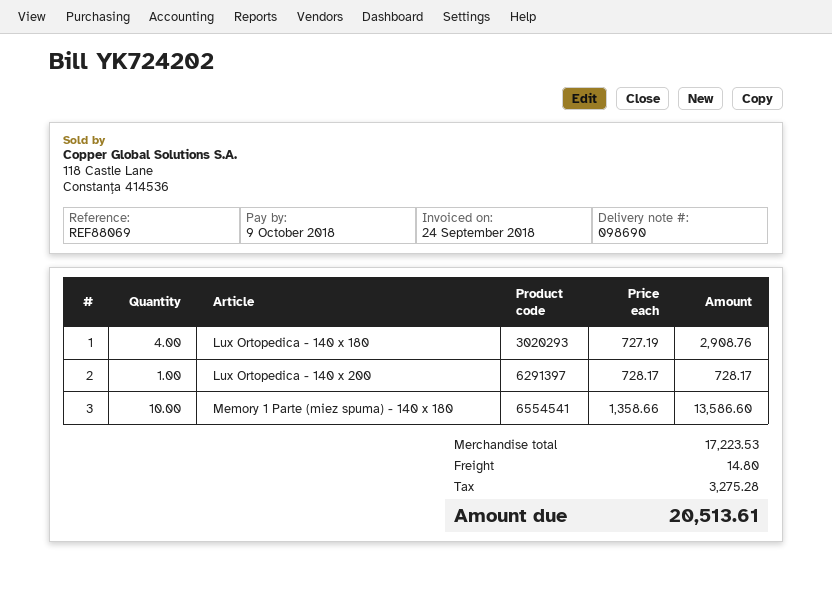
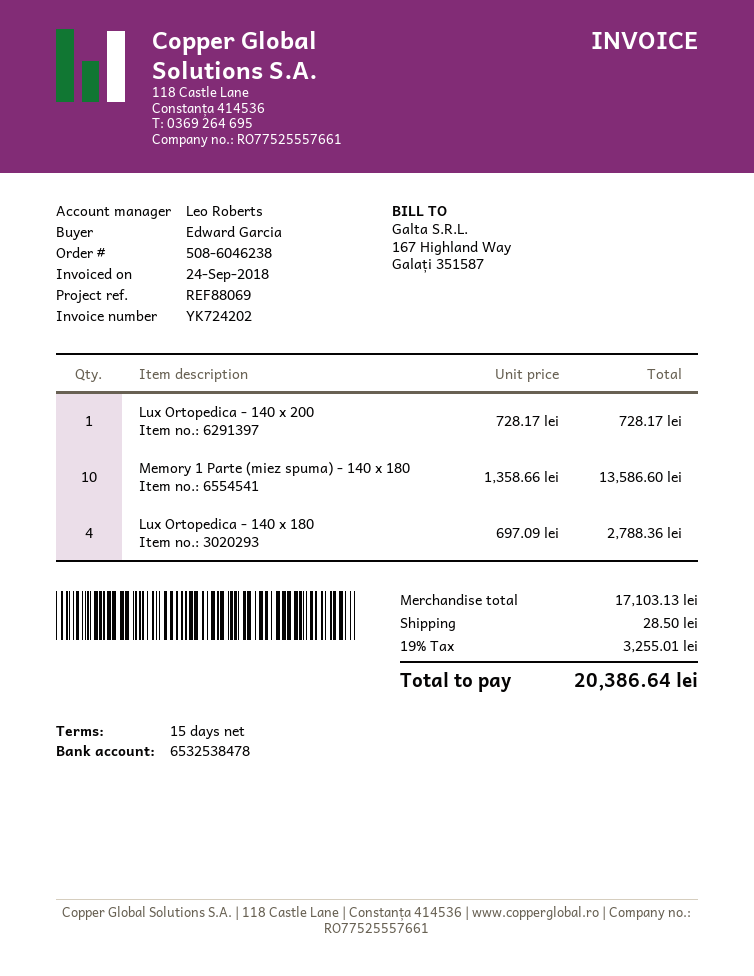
Lux Ortopedica - 140 x 180: 4 x 727.19 = 2908.76 -> 4 x 697.09 = 2788.36
subtotal: 17223.53 -> 17103.13
shipping: 14.80 -> 28.50
tax: 3275.28 -> 3255.01
total: 20513.61 -> 20386.64

